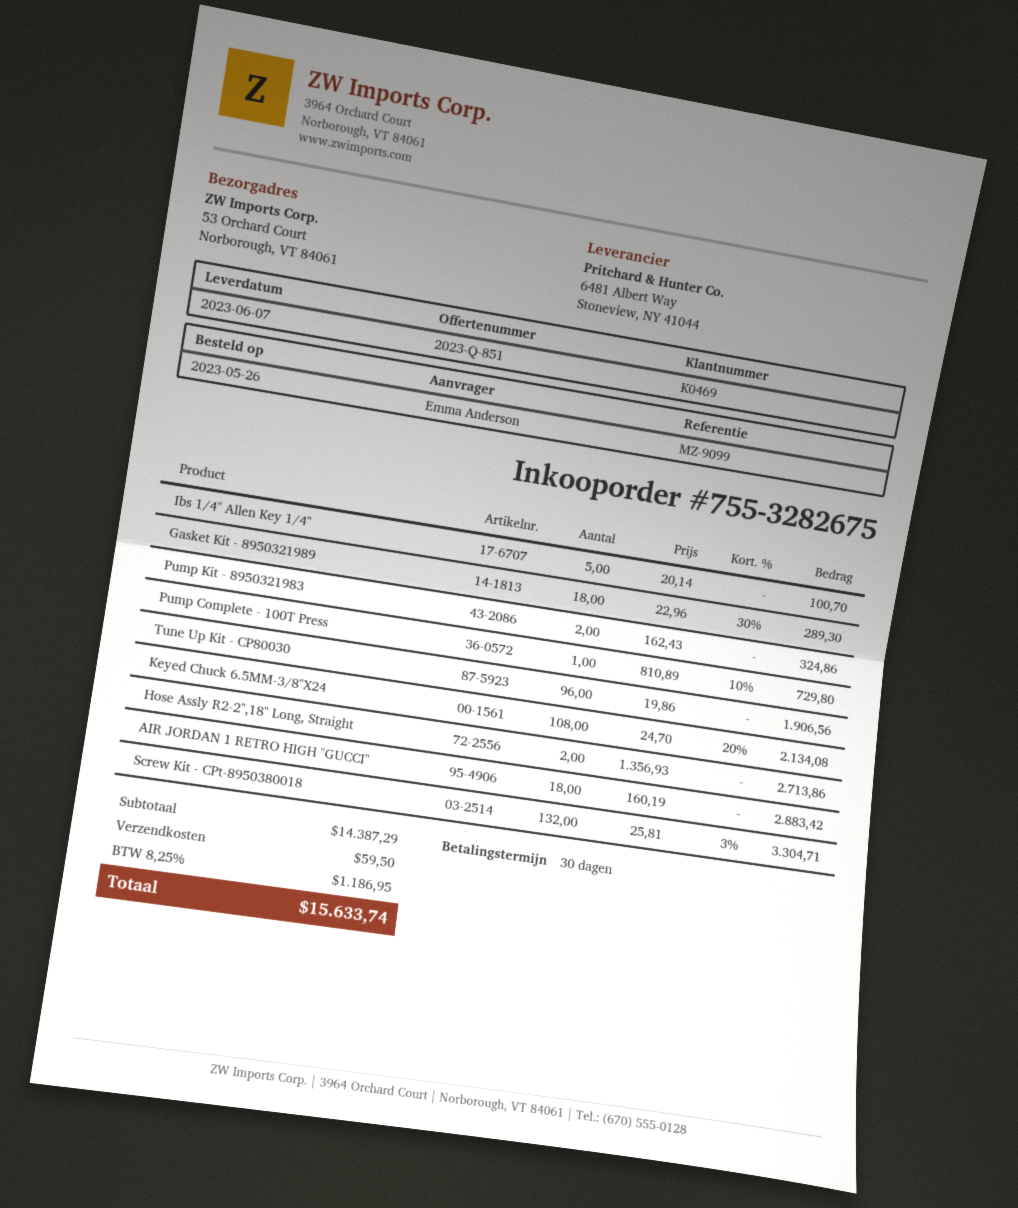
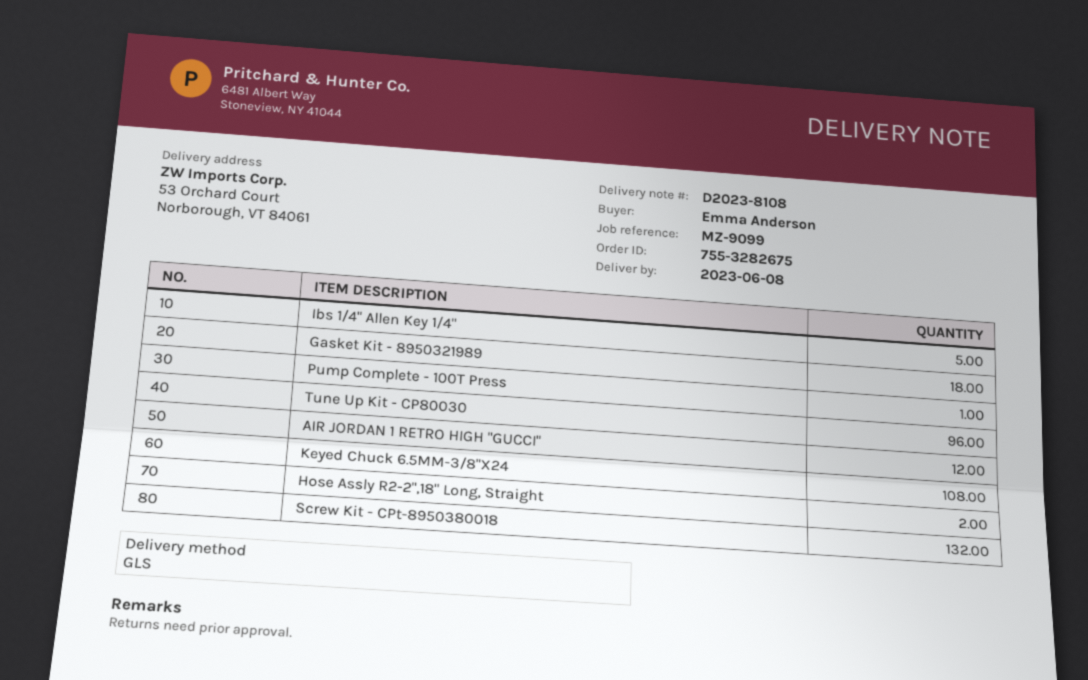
delivery date: 2023-06-07 -> 2023-06-08
Pump Kit - 8950321983: 2 -> none
AIR JORDAN 1 RETRO HIGH "GUCCI": 18 -> 12

